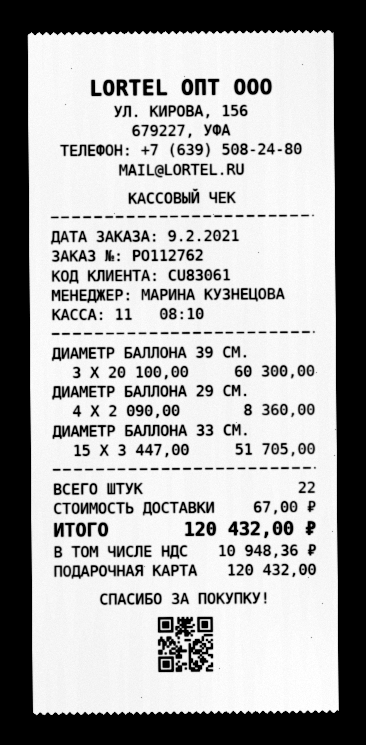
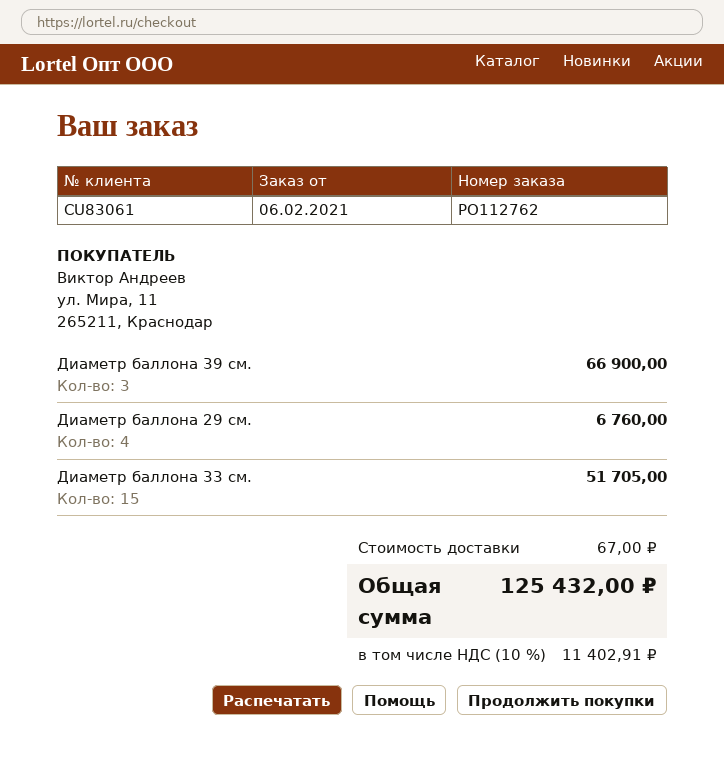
order date: 2021-02-09 -> 2021-02-06
ДИАМЕТР БАЛЛОНА 39 СМ.: 3 for 60300.00 -> 3 for 66900.00
ДИАМЕТР БАЛЛОНА 29 СМ.: 4 for 8360.00 -> 4 for 6760.00
tax: 10948.36 -> 11402.91
total: 120432.00 -> 125432.00

